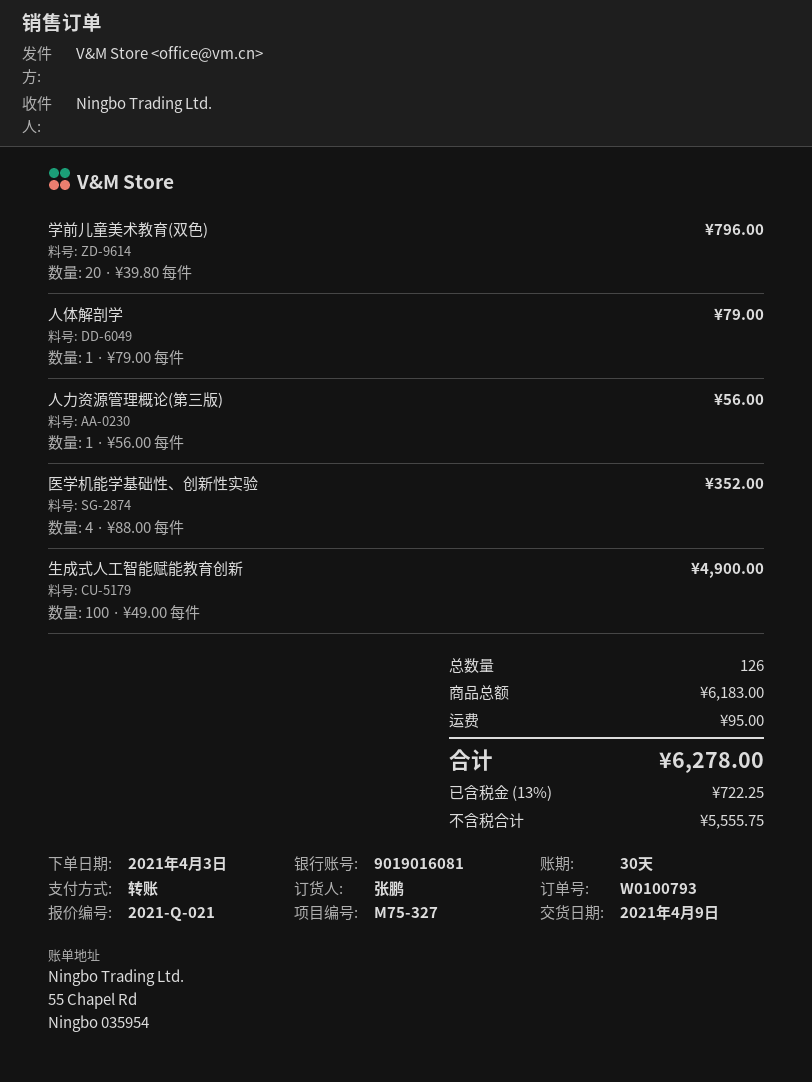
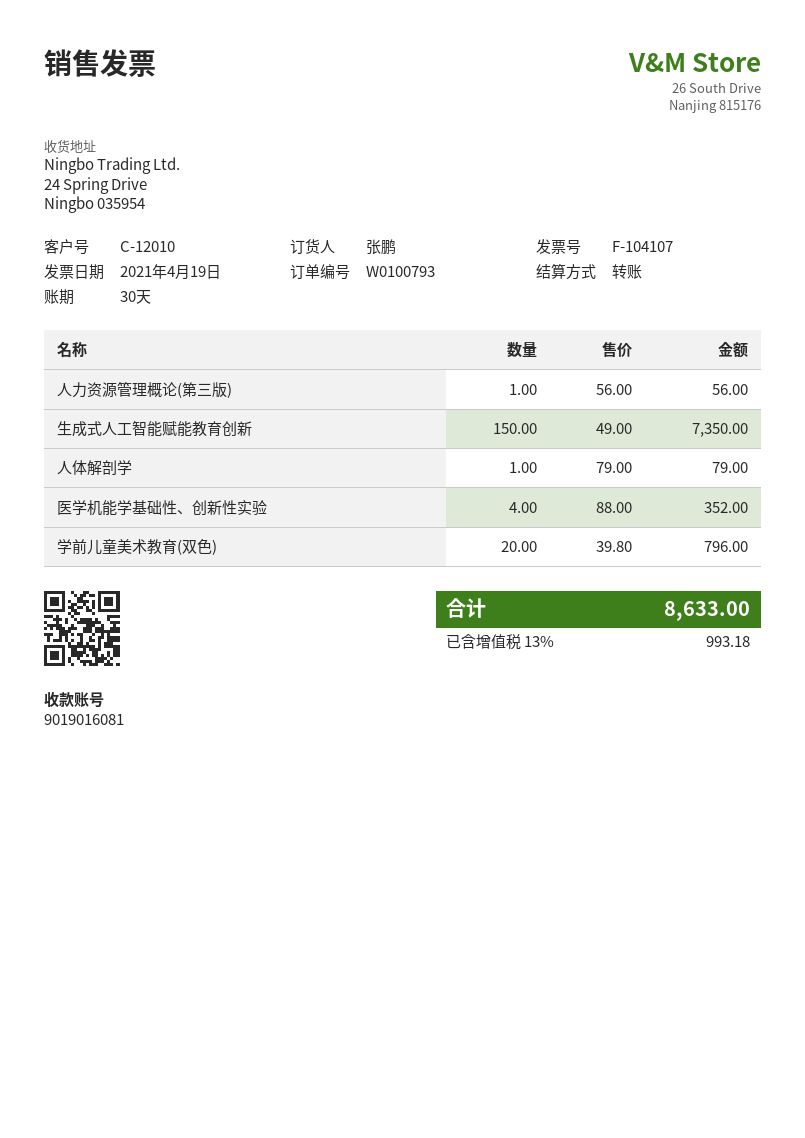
生成式人工智能赋能教育创新: 100 x 49.00 = 4900.00 -> 150 x 49.00 = 7350.00
shipping: 95.00 -> none
tax: 13% = 722.25 -> 13% = 993.18
total: 6278.00 -> 8633.00

